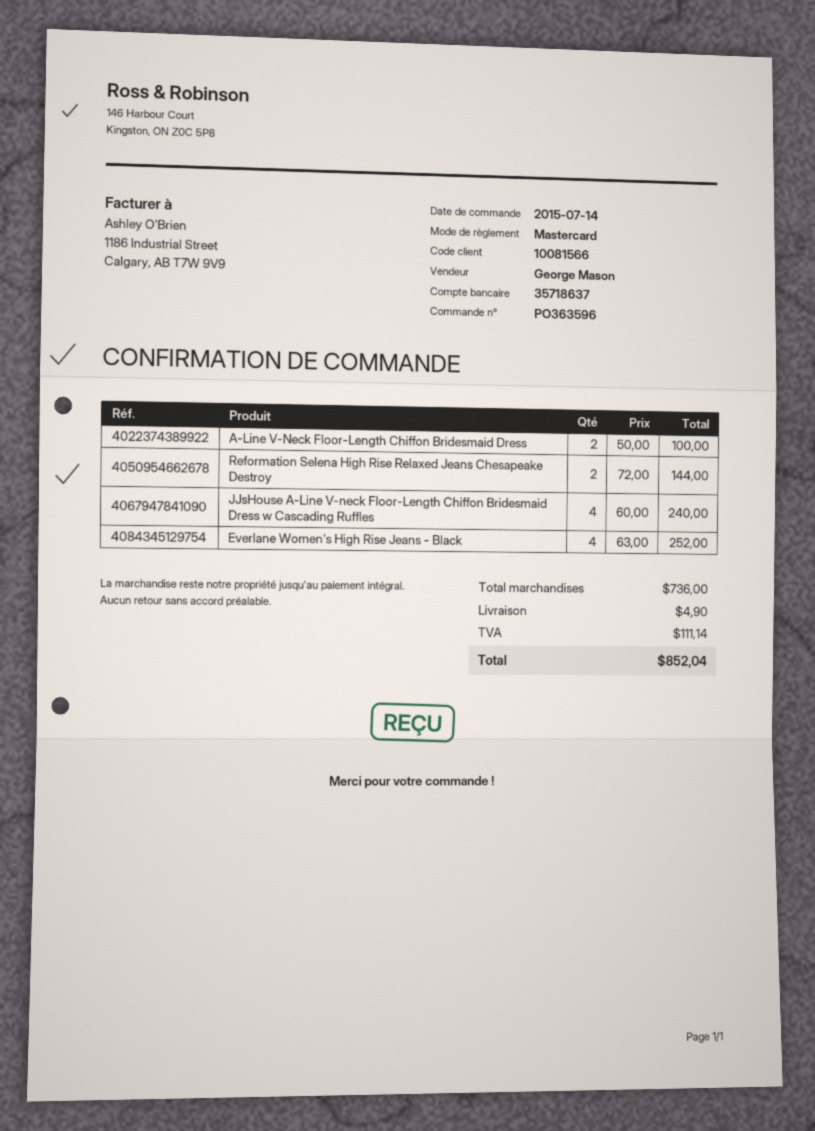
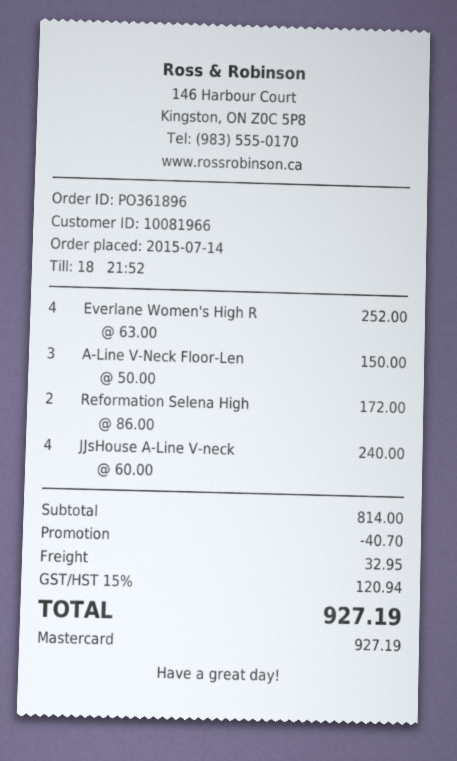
order number: PO363596 -> PO361896
customer number: 10081566 -> 10081966
A-Line V-Neck Floor-Length Chiffon Bridesmaid Dress: 2 x 50.00 = 100.00 -> 3 x 50.00 = 150.00
Reformation Selena High Rise Relaxed Jeans Chesapeake Destroy: 2 x 72.00 = 144.00 -> 2 x 86.00 = 172.00
subtotal: 736.00 -> 814.00
discount: none -> 40.70
shipping: 4.90 -> 32.95
tax: 111.14 -> 120.94
total: 852.04 -> 927.19

